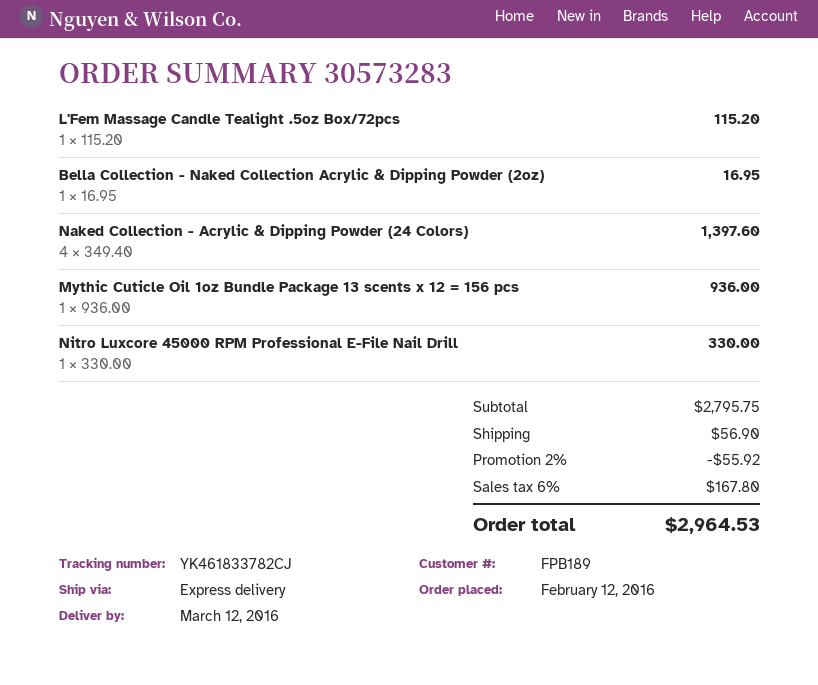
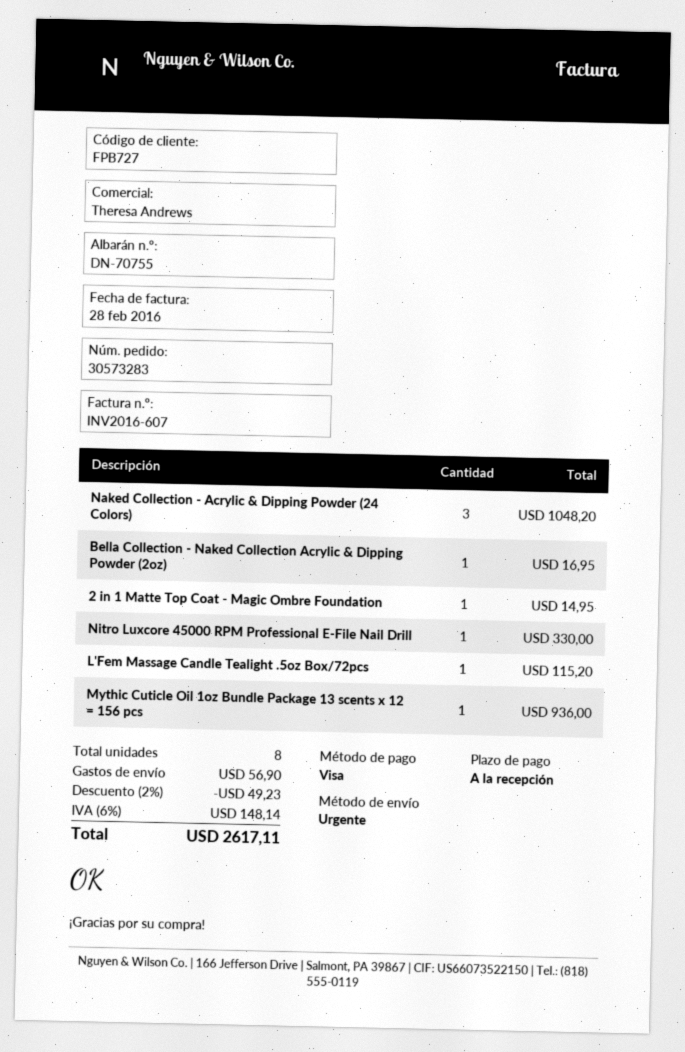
customer number: FPB189 -> FPB727
Naked Collection - Acrylic & Dipping Powder (24 Colors): 4 for 1397.60 -> 3 for 1048.20
2 in 1 Matte Top Coat - Magic Ombre Foundation: none -> 1 for 14.95
discount: 2% = 55.92 -> 2% = 49.23
tax: 6% = 167.80 -> 6% = 148.14
total: 2964.53 -> 2617.11

